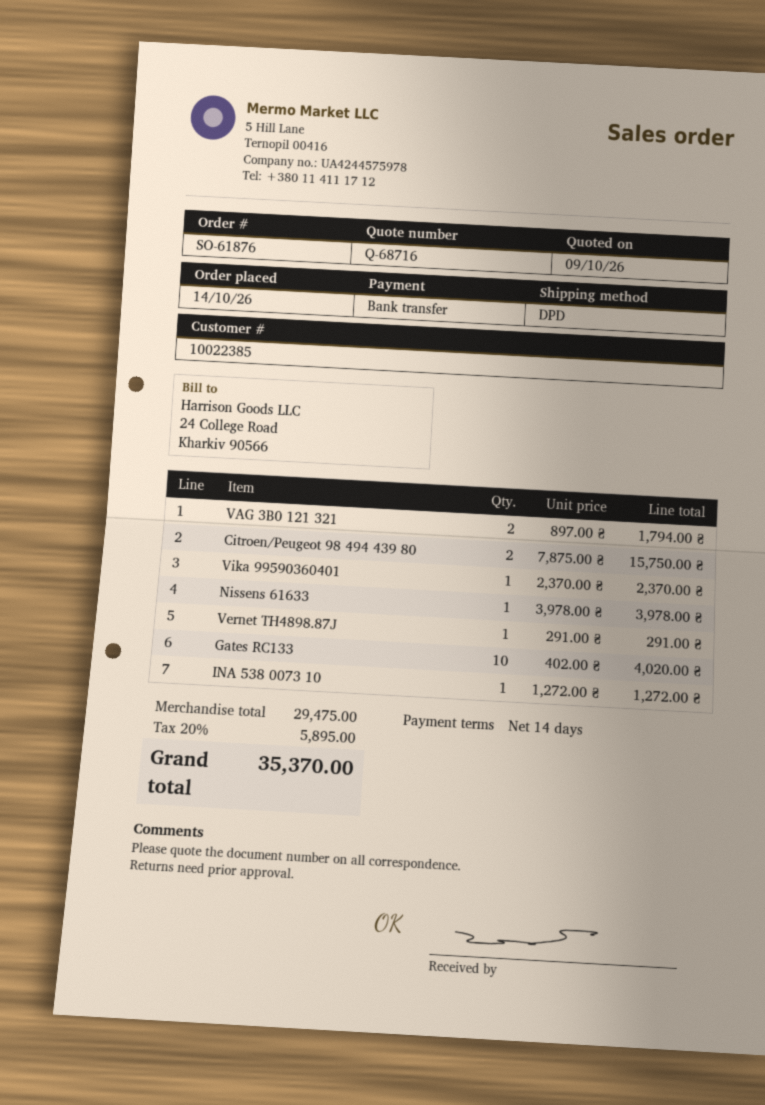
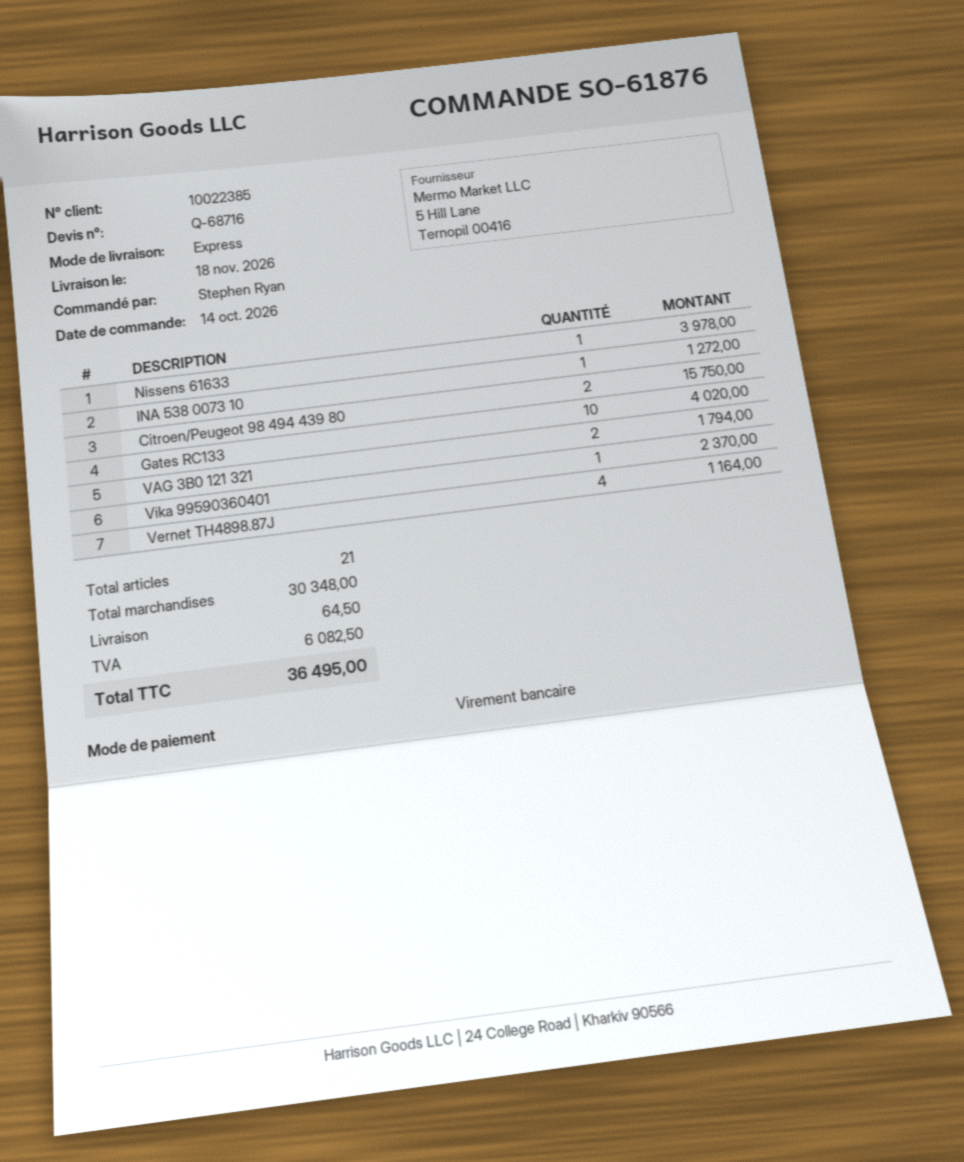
shipping method: DPD -> express
Vernet TH4898.87J: 1 for 291.00 -> 4 for 1164.00
subtotal: 29475.00 -> 30348.00
shipping: none -> 64.50
tax: 5895.00 -> 6082.50
total: 35370.00 -> 36495.00

